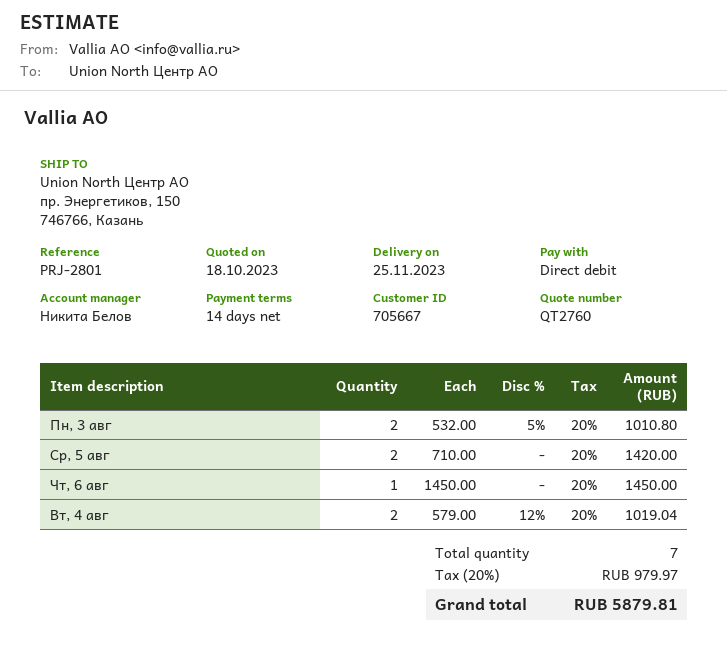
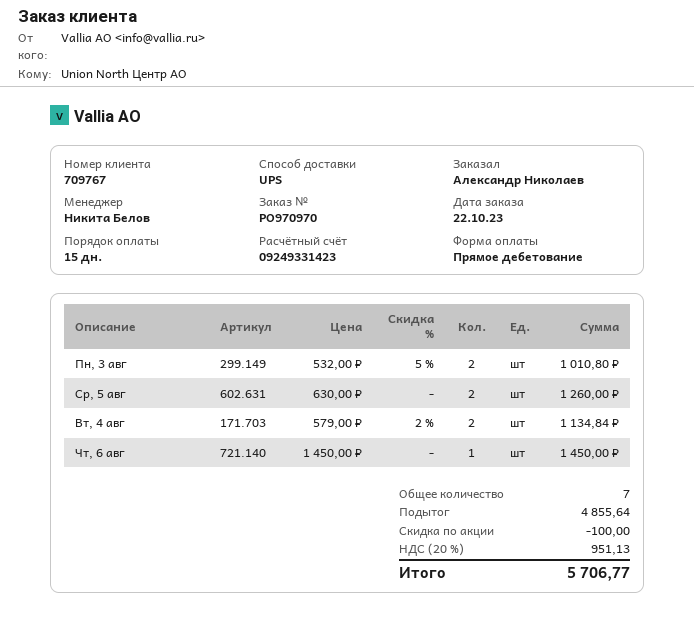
payment terms: 14 days -> 15 days
customer number: 705667 -> 709767
Ср, 5 авг: 2 x 710.00 = 1420.00 -> 2 x 630.00 = 1260.00
Вт, 4 авг: 2 x 579.00 - 12% = 1019.04 -> 2 x 579.00 - 2% = 1134.84
discount: none -> 100.00
tax: 20% = 979.97 -> 20% = 951.13
total: 5879.81 -> 5706.77

